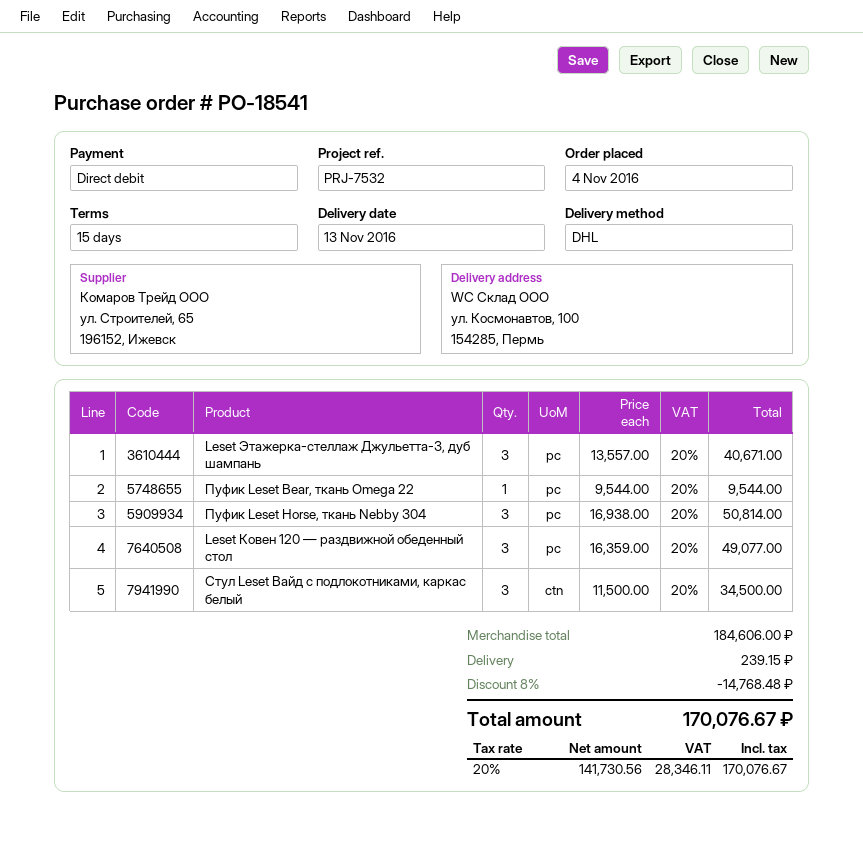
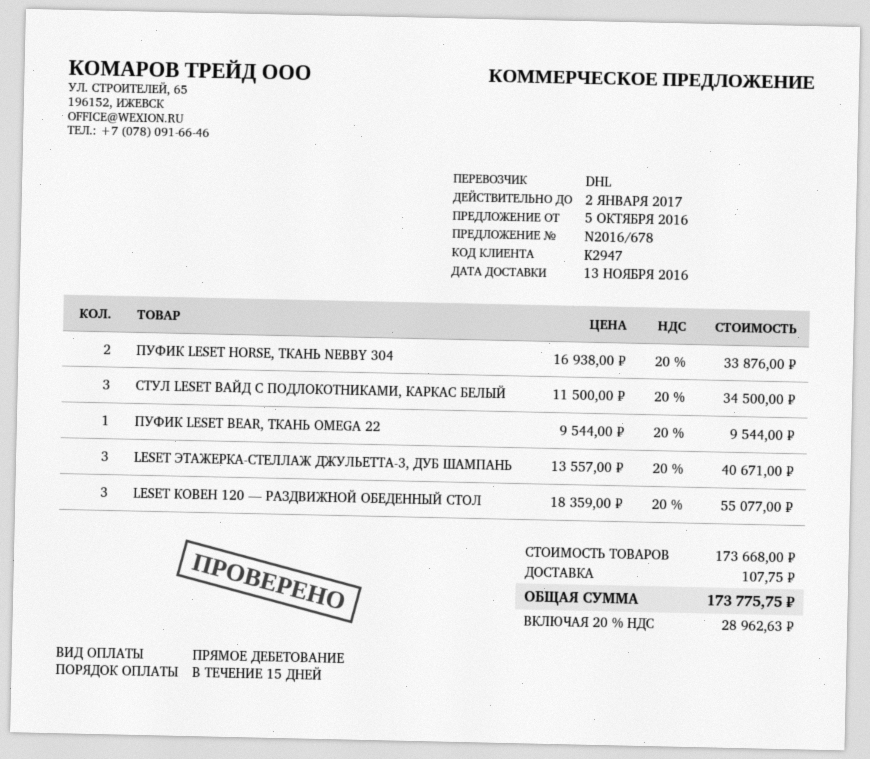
Пуфик Leset Horse, ткань Nebby 304: 3 x 16938.00 = 50814.00 -> 2 x 16938.00 = 33876.00
Leset Ковен 120 — раздвижной обеденный стол: 3 x 16359.00 = 49077.00 -> 3 x 18359.00 = 55077.00
subtotal: 184606.00 -> 173668.00
discount: 8% = 14768.48 -> none
shipping: 239.15 -> 107.75
tax: 20% = 28346.11 -> 20% = 28962.63
total: 170076.67 -> 173775.75

